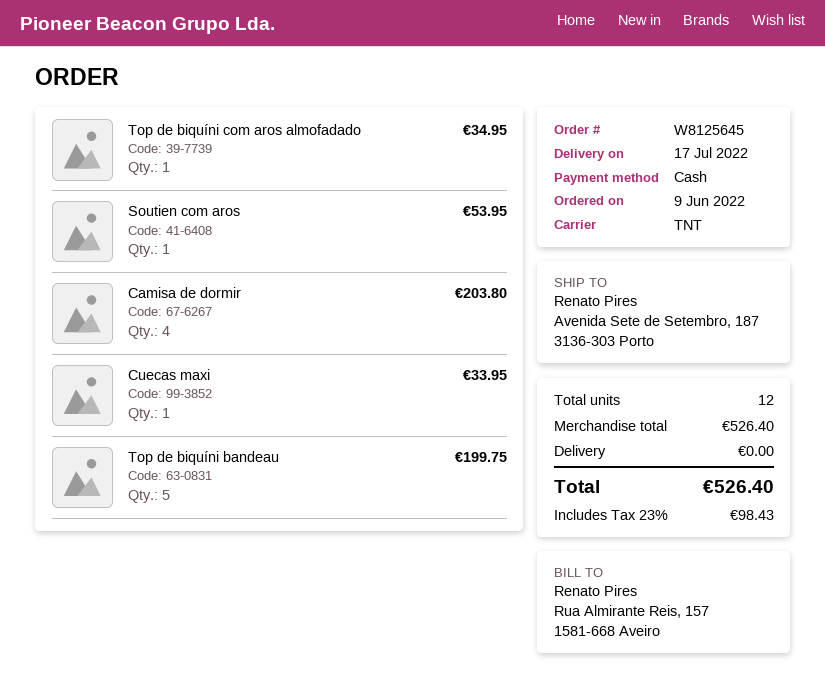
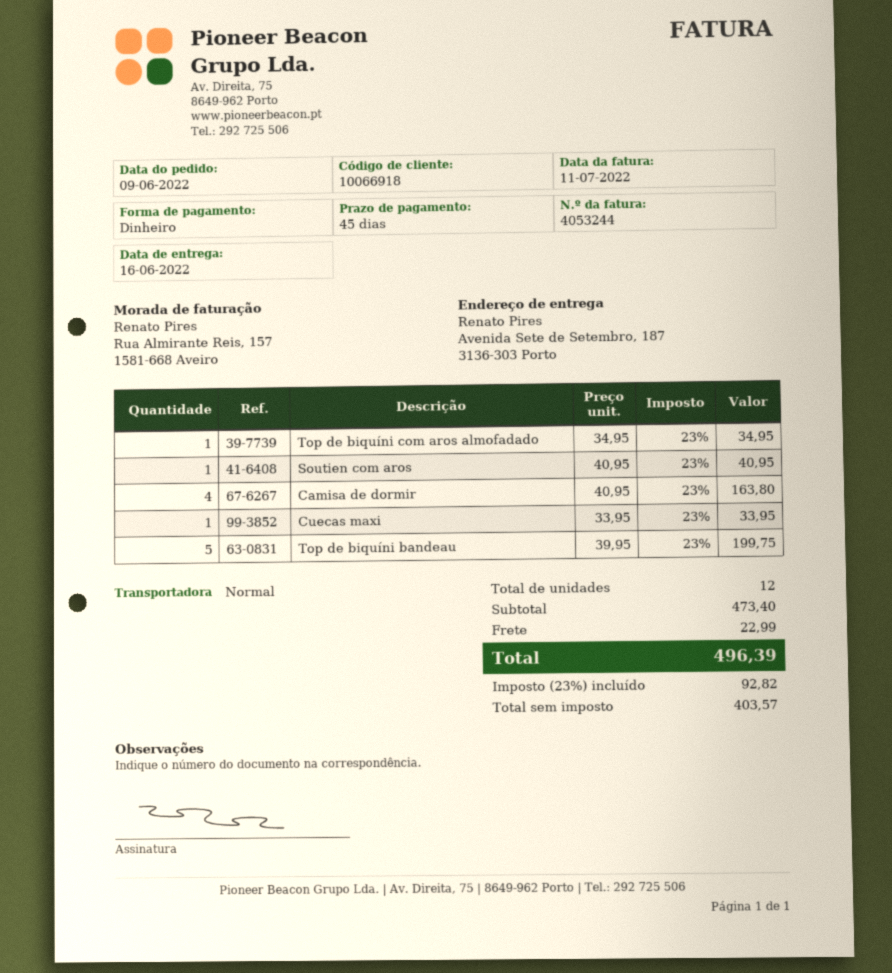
delivery date: 2022-07-17 -> 2022-06-16
shipping method: TNT -> standard
Soutien com aros: 1 for 53.95 -> 1 for 40.95
Camisa de dormir: 4 for 203.80 -> 4 for 163.80
subtotal: 526.40 -> 473.40
shipping: 0.00 -> 22.99
tax: 23% = 98.43 -> 23% = 92.82
total: 526.40 -> 496.39

